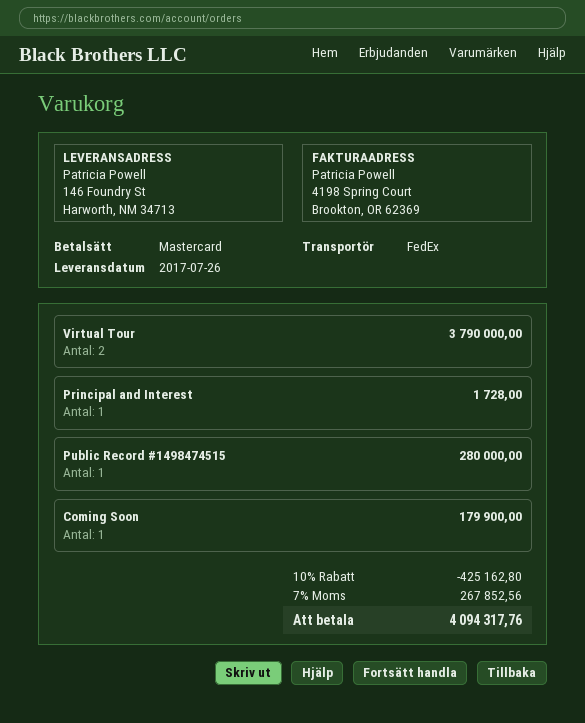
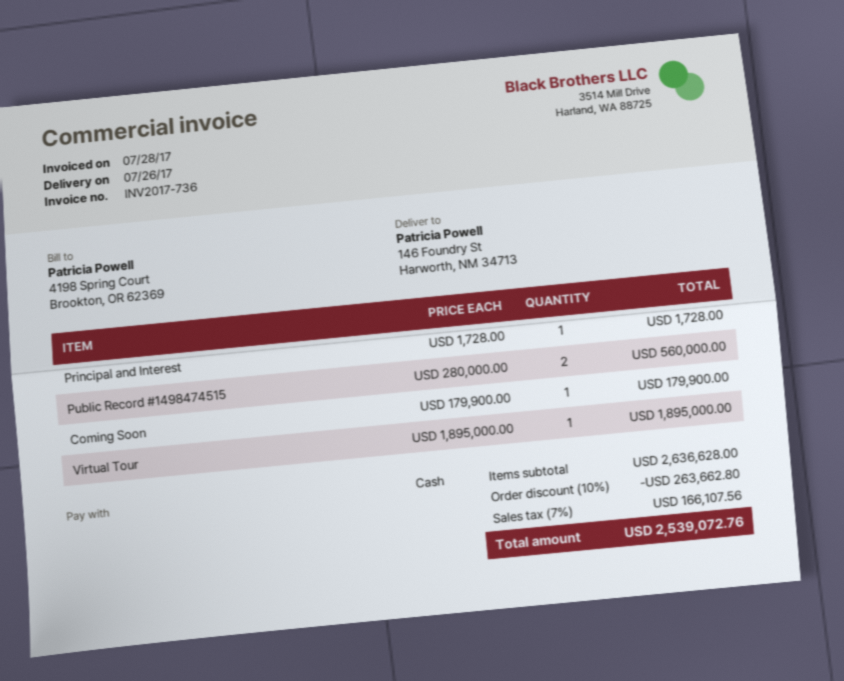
payment method: Mastercard -> cash
Virtual Tour: 2 for 3790000.00 -> 1 for 1895000.00
Public Record #1498474515: 1 for 280000.00 -> 2 for 560000.00
discount: 10% = 425162.80 -> 10% = 263662.80
tax: 7% = 267852.56 -> 7% = 166107.56
total: 4094317.76 -> 2539072.76

